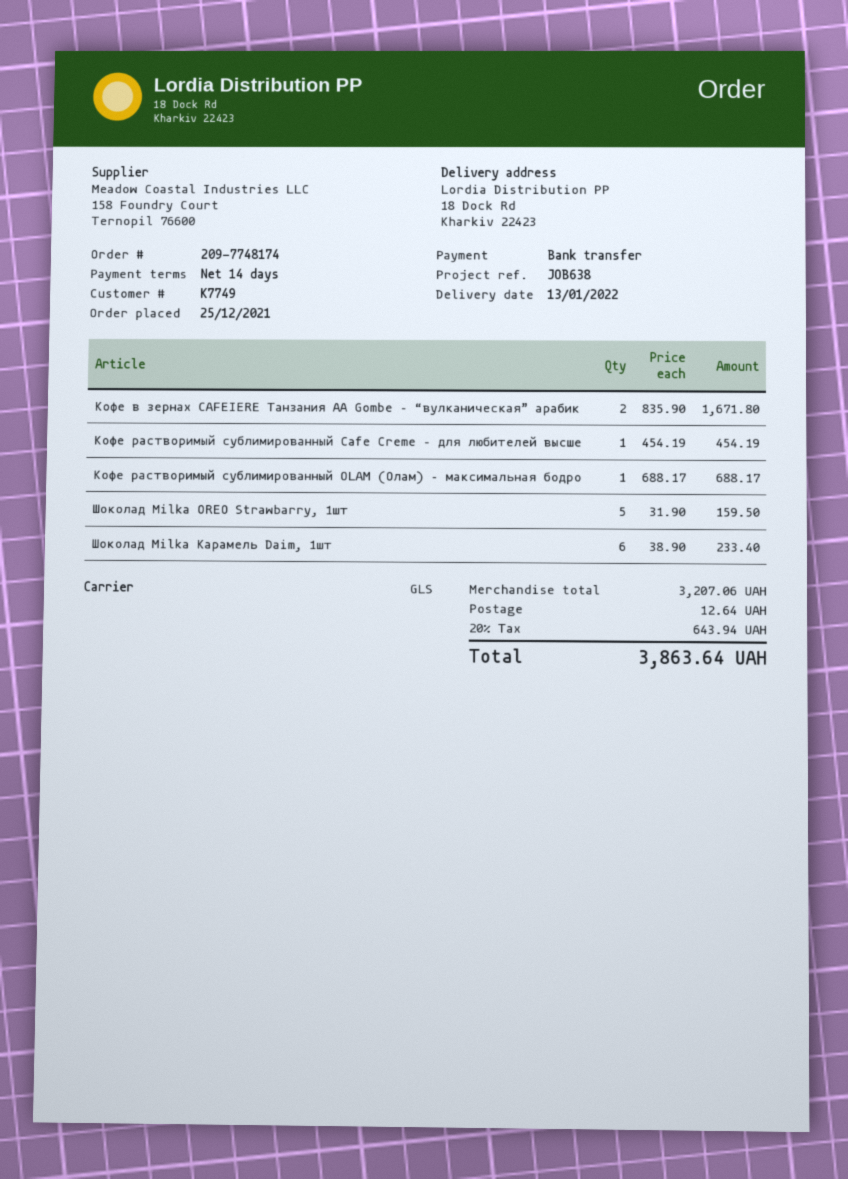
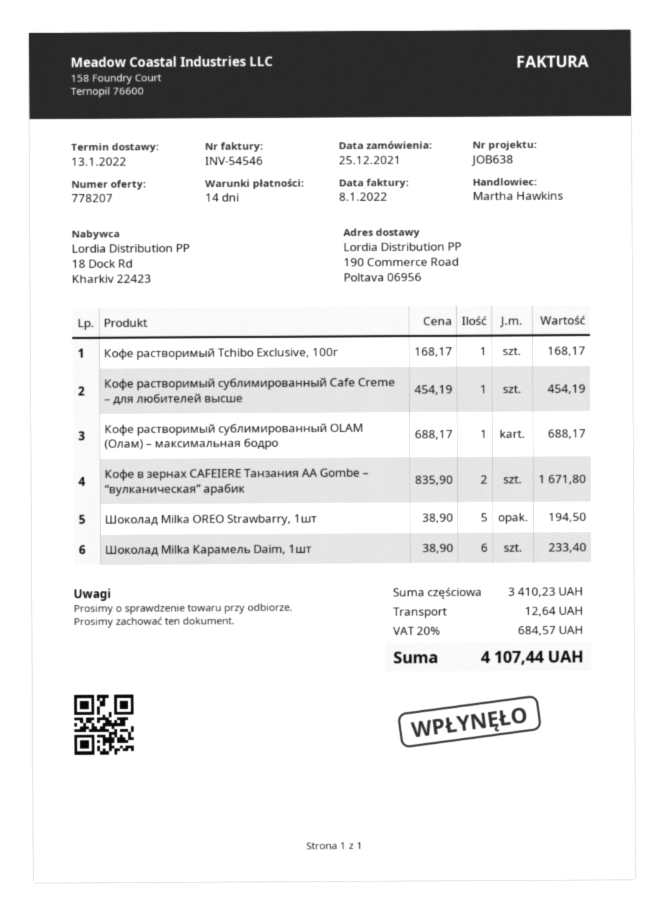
ship to: 18 Dock Rd, Kharkiv 22423 -> 190 Commerce Road, Poltava 06956
Шоколад Milka OREO Strawbarry, 1шт: 5 x 31.90 = 159.50 -> 5 x 38.90 = 194.50
Кофе растворимый Tchibo Exclusive, 100г: none -> 1 x 168.17 = 168.17
subtotal: 3207.06 -> 3410.23
tax: 20% = 643.94 -> 20% = 684.57
total: 3863.64 -> 4107.44

